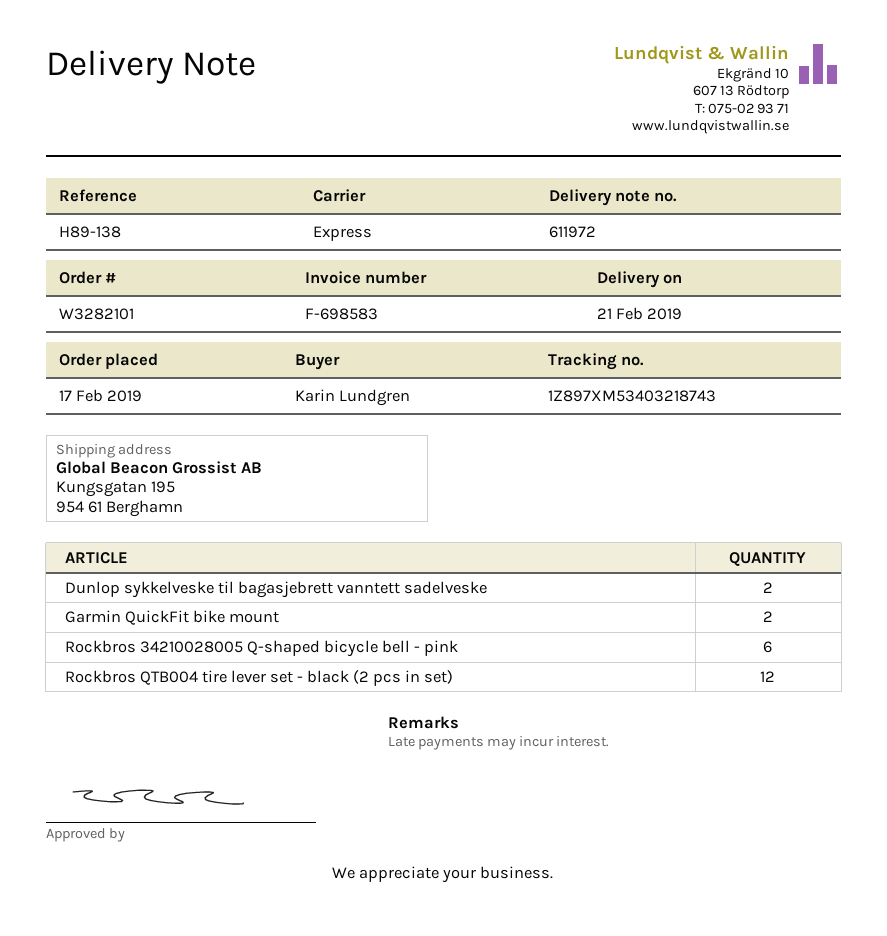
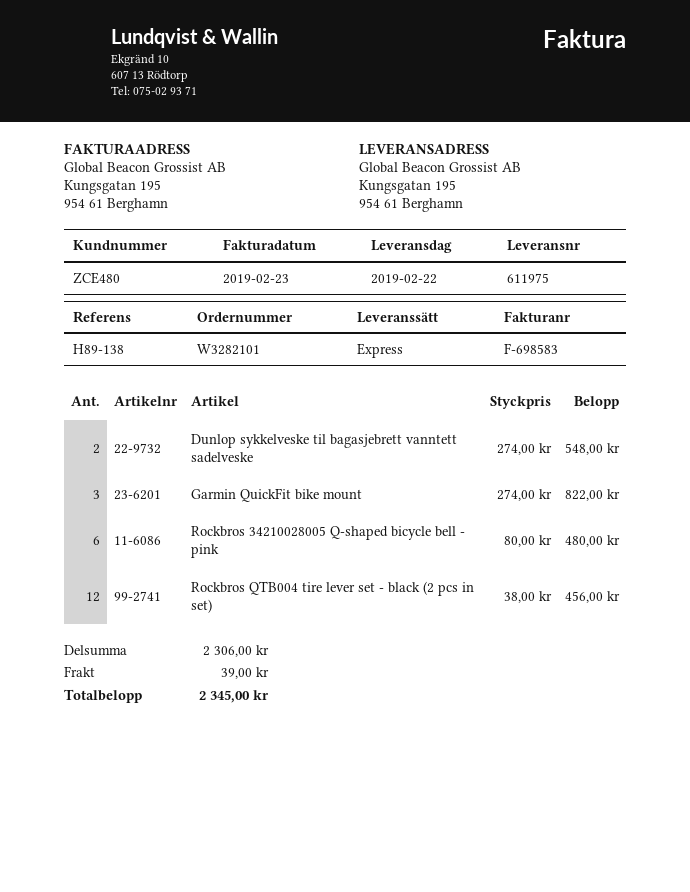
delivery note number: 611972 -> 611975
delivery date: 2019-02-21 -> 2019-02-22
Garmin QuickFit bike mount: 2 -> 3

